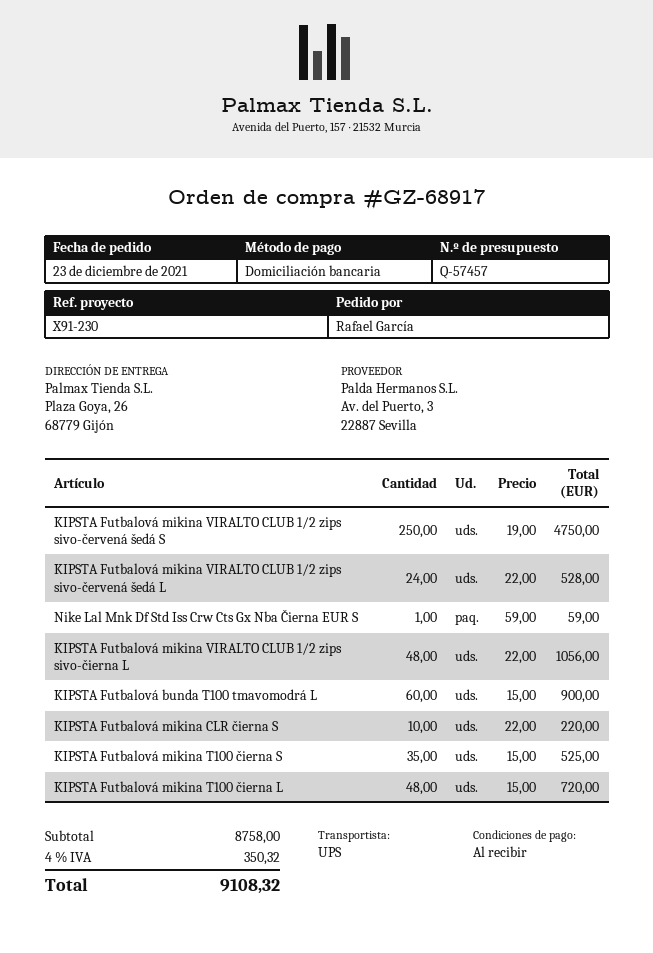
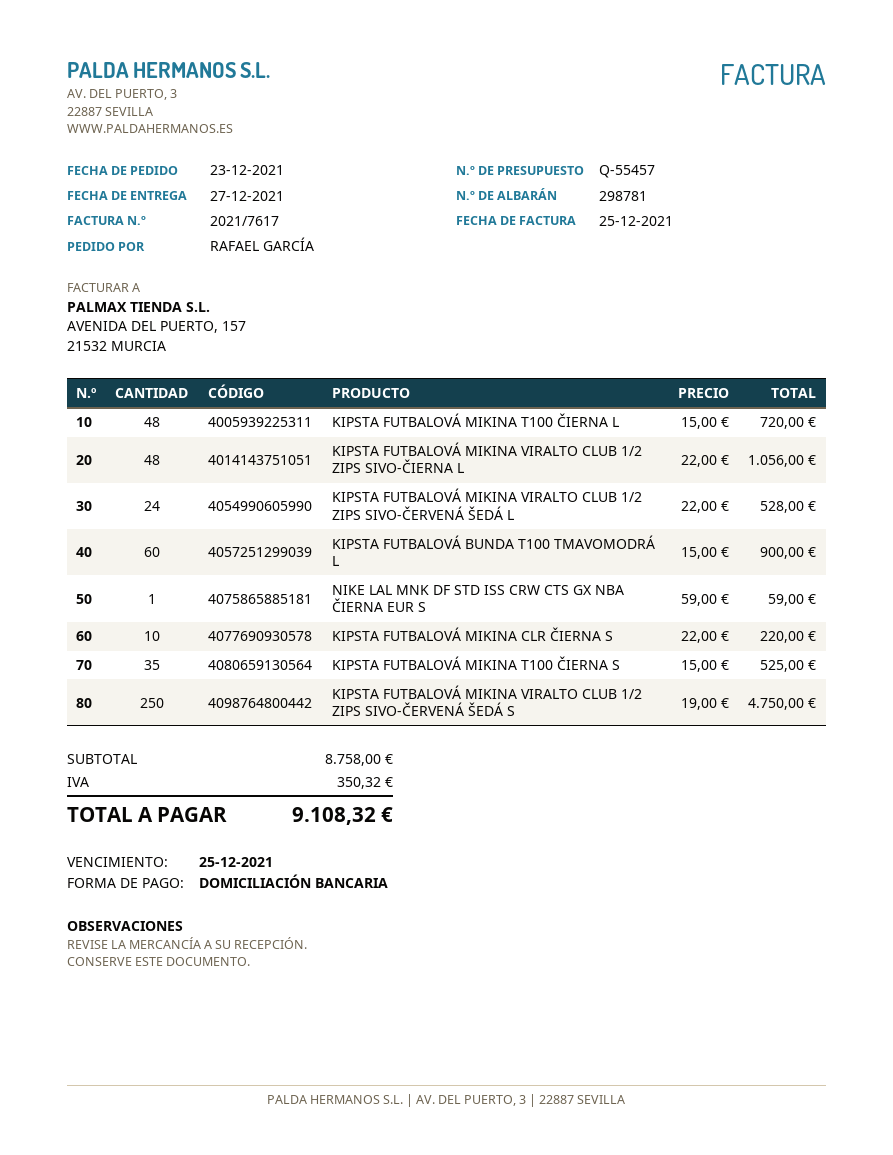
quote number: Q-57457 -> Q-55457

